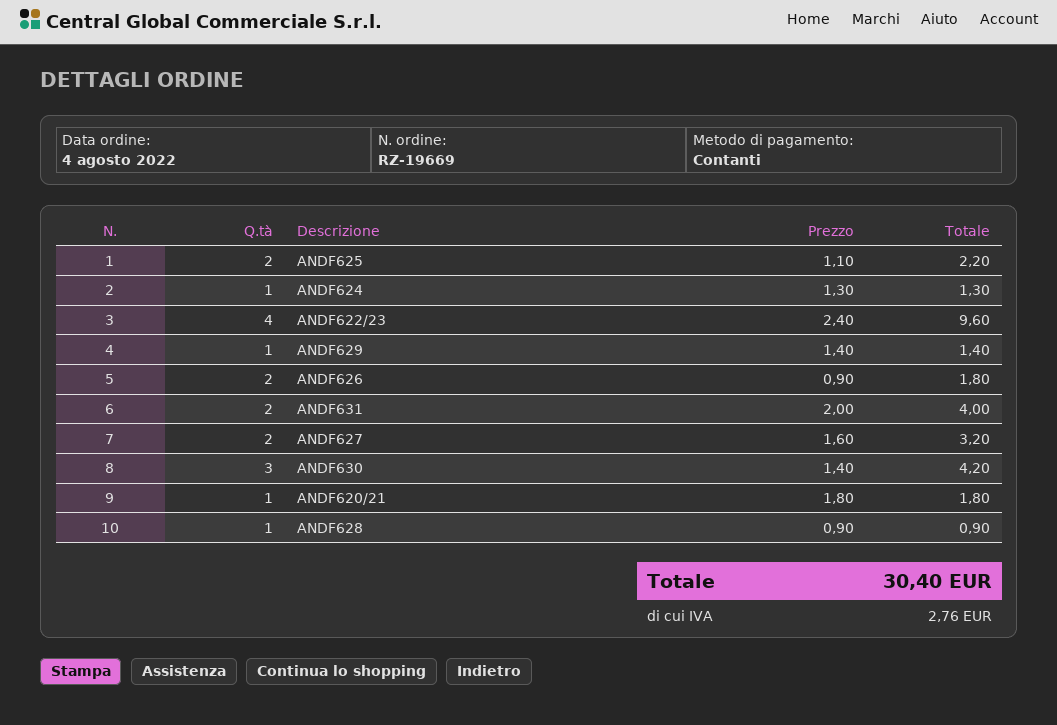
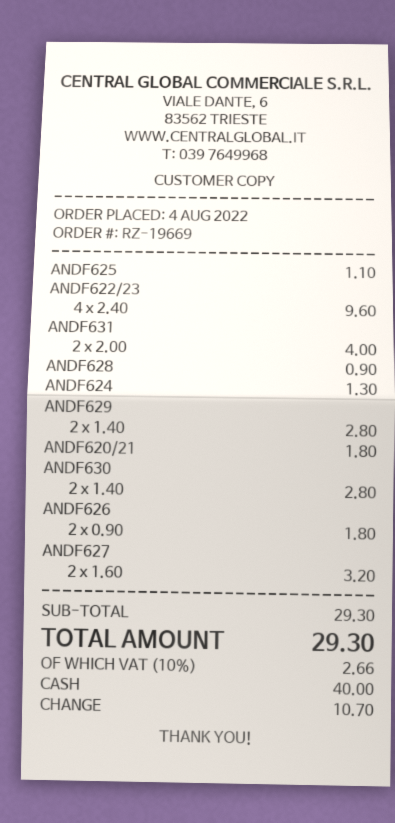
ANDF625: 2 x 1.10 = 2.20 -> 1 x 1.10 = 1.10
ANDF629: 1 x 1.40 = 1.40 -> 2 x 1.40 = 2.80
ANDF630: 3 x 1.40 = 4.20 -> 2 x 1.40 = 2.80
tax: 2.76 -> 2.66
total: 30.40 -> 29.30

